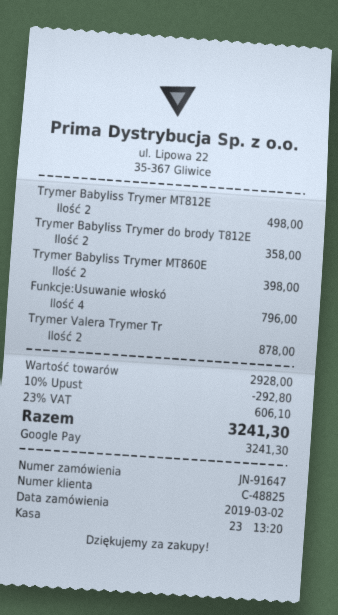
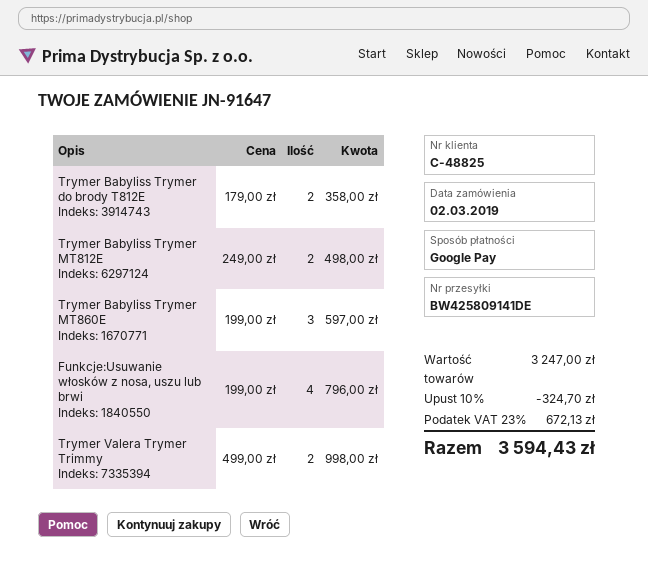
Trymer Babyliss Trymer MT860E: 2 for 398.00 -> 3 for 597.00
Trymer Valera Trymer Tr: 2 for 878.00 -> 2 for 998.00
subtotal: 2928.00 -> 3247.00
discount: 10% = 292.80 -> 10% = 324.70
tax: 23% = 606.10 -> 23% = 672.13
total: 3241.30 -> 3594.43

